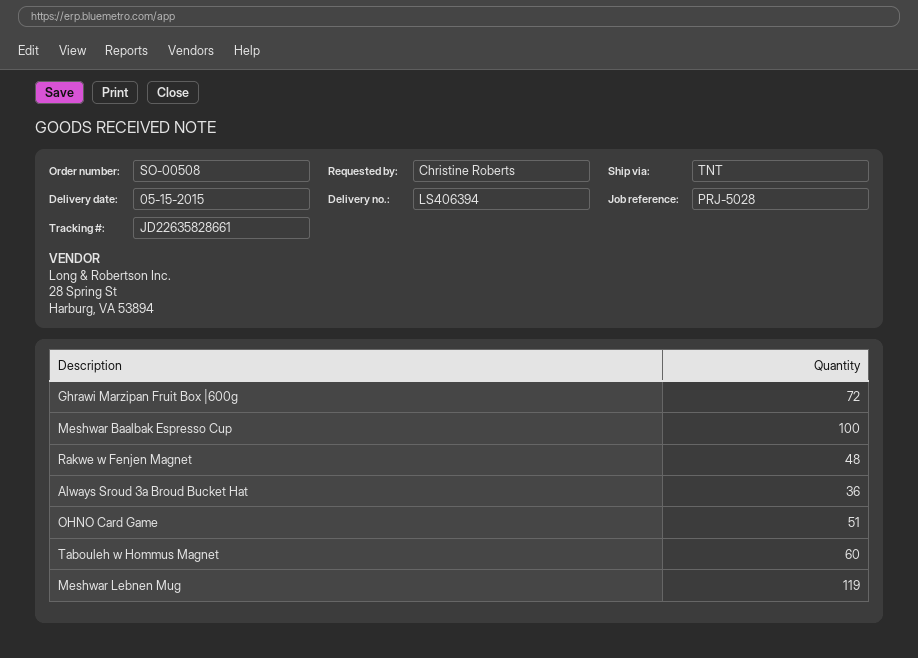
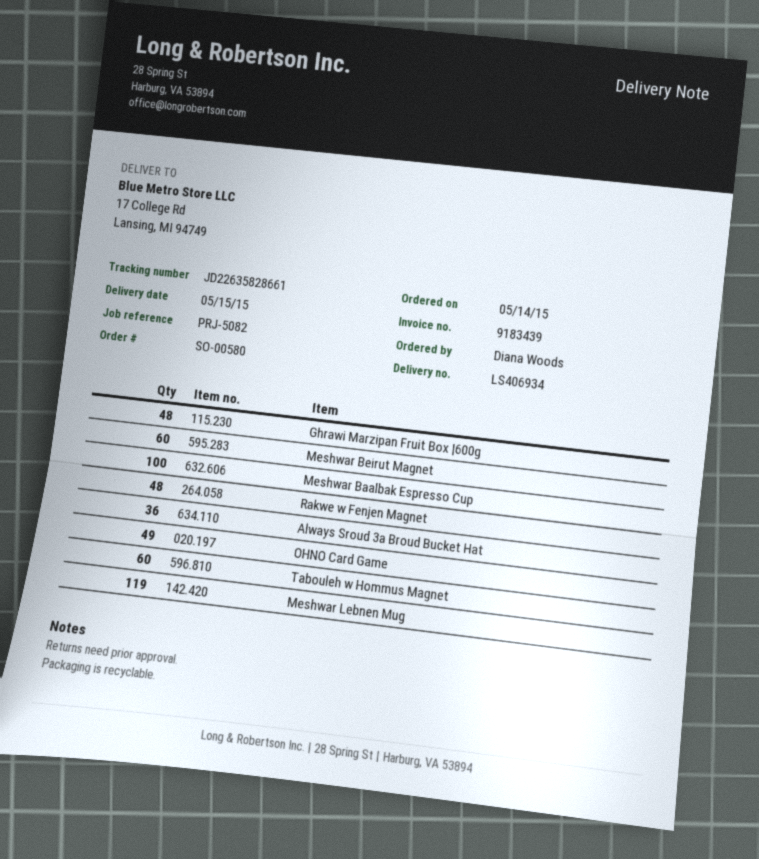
order number: SO-00508 -> SO-00580
delivery note number: LS406394 -> LS406934
reference: PRJ-5028 -> PRJ-5082
ordered by: Christine Roberts -> Diana Woods
Ghrawi Marzipan Fruit Box |600g: 72 -> 48
OHNO Card Game: 51 -> 49
Meshwar Beirut Magnet: none -> 60

